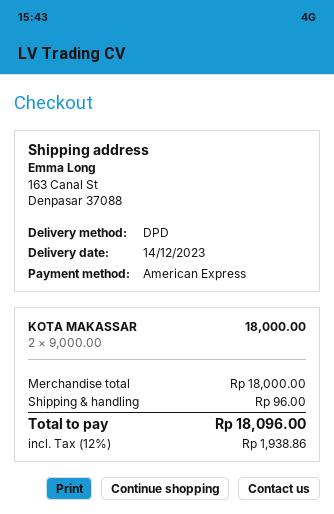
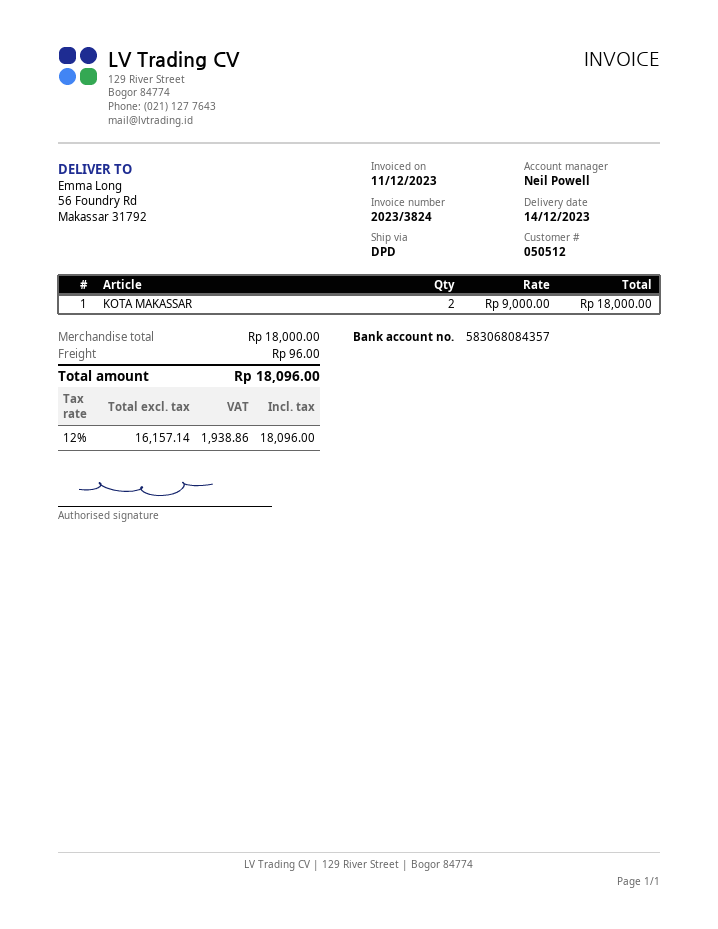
ship to: 163 Canal St, Denpasar 37088 -> 56 Foundry Rd, Makassar 31792

